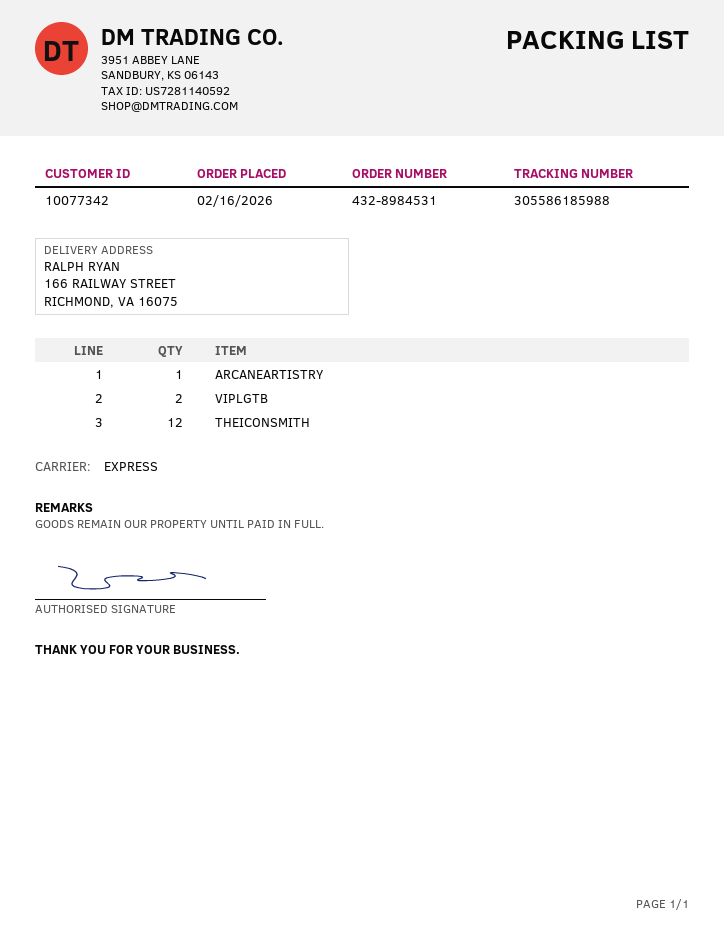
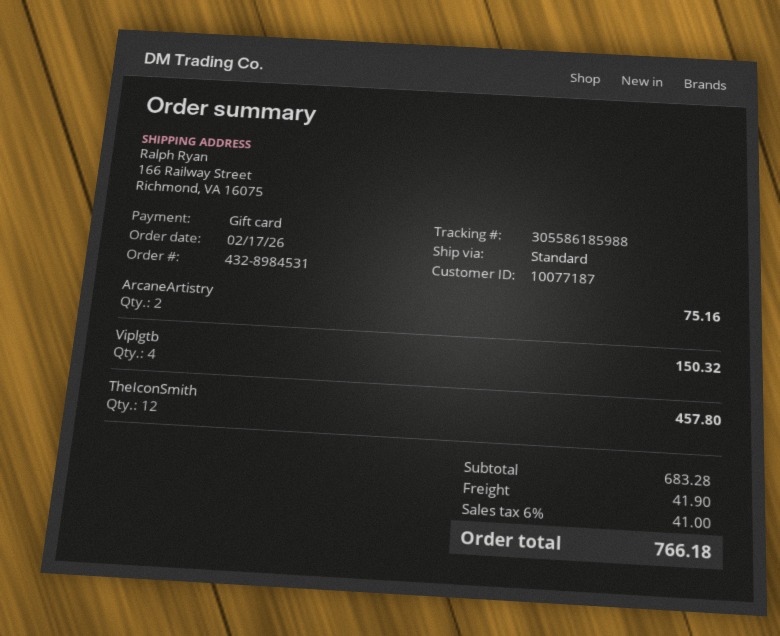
order date: 2026-02-16 -> 2026-02-17
customer number: 10077342 -> 10077187
shipping method: express -> standard
ARCANEARTISTRY: 1 -> 2
VIPLGTB: 2 -> 4

